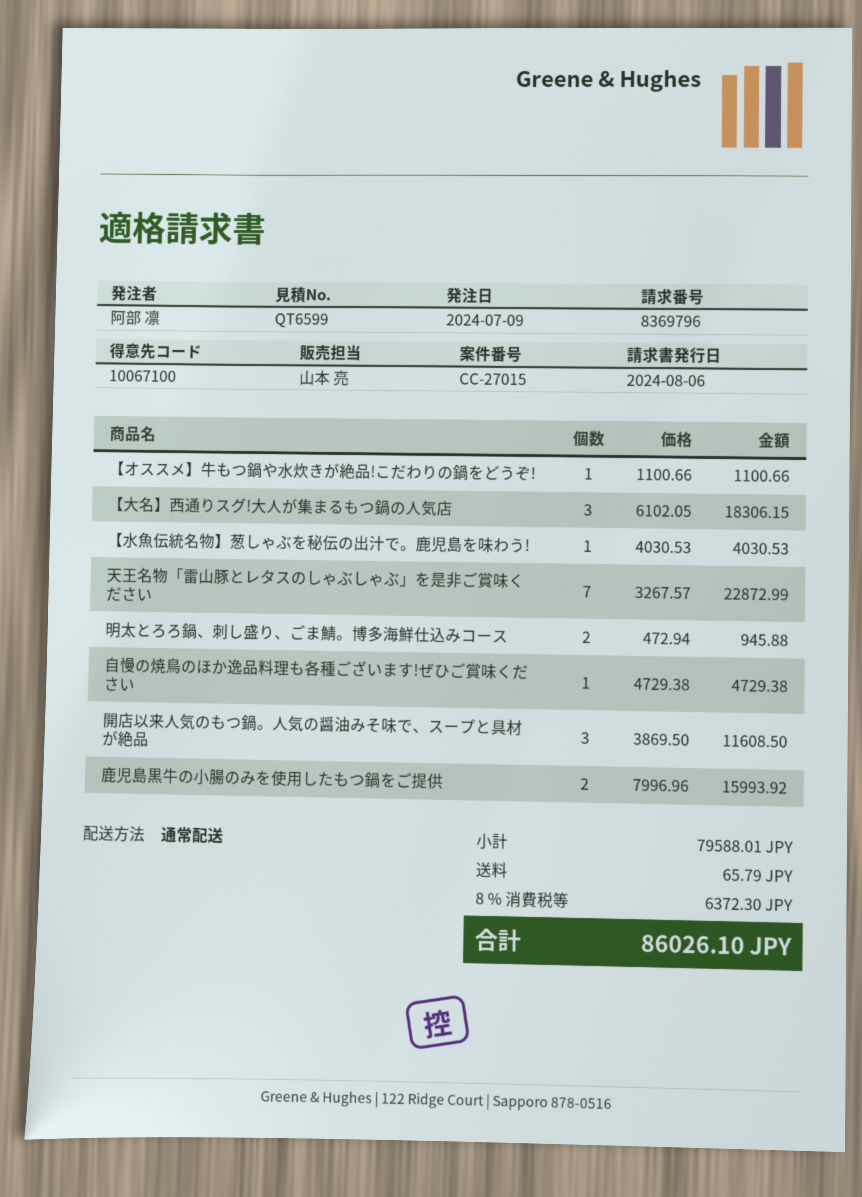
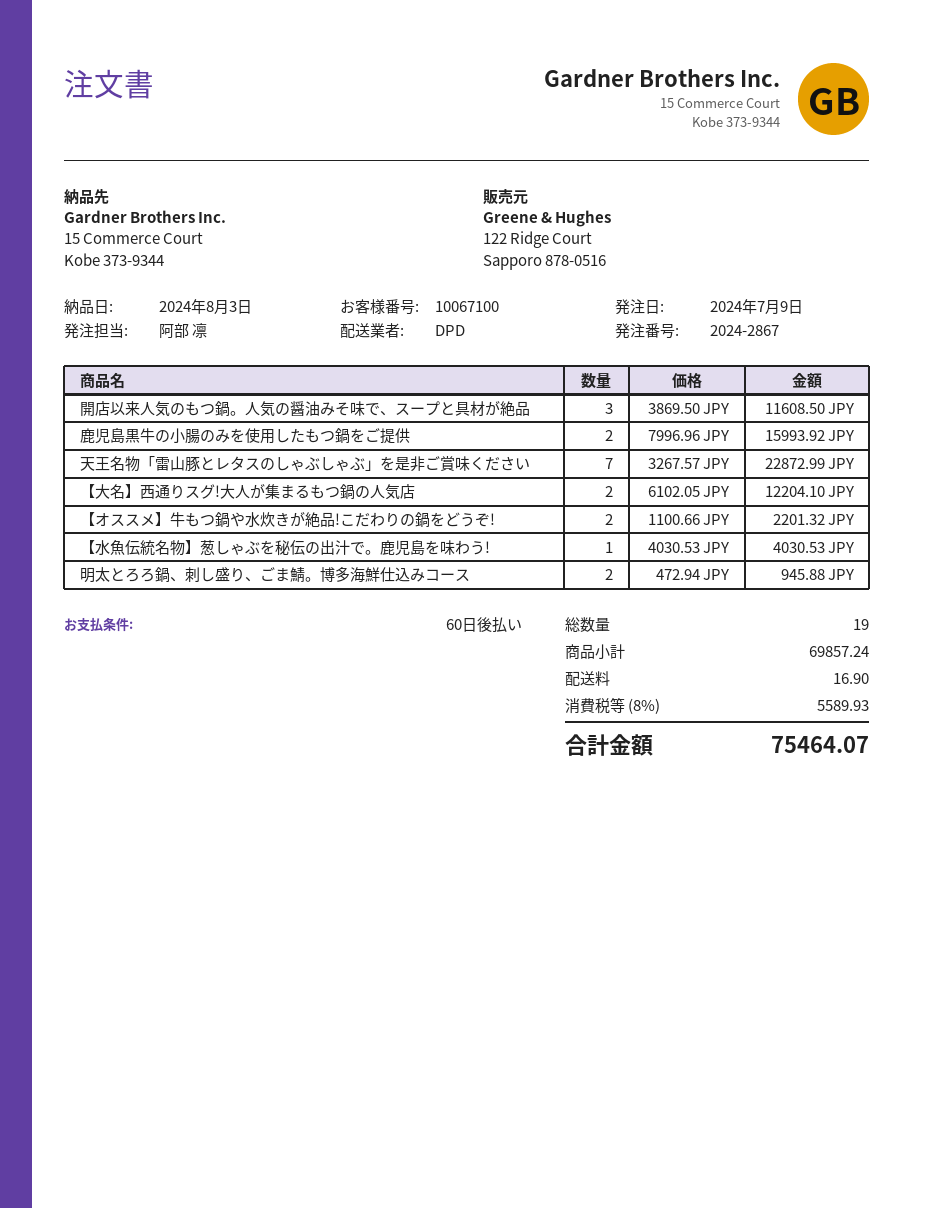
shipping method: standard -> DPD
【オススメ】牛もつ鍋や水炊きが絶品!こだわりの鍋をどうぞ!: 1 x 1100.66 = 1100.66 -> 2 x 1100.66 = 2201.32
【大名】西通りスグ!大人が集まるもつ鍋の人気店: 3 x 6102.05 = 18306.15 -> 2 x 6102.05 = 12204.10
自慢の焼鳥のほか逸品料理も各種ございます!ぜひご賞味ください: 1 x 4729.38 = 4729.38 -> none
subtotal: 79588.01 -> 69857.24
shipping: 65.79 -> 16.90
tax: 8% = 6372.30 -> 8% = 5589.93
total: 86026.10 -> 75464.07

